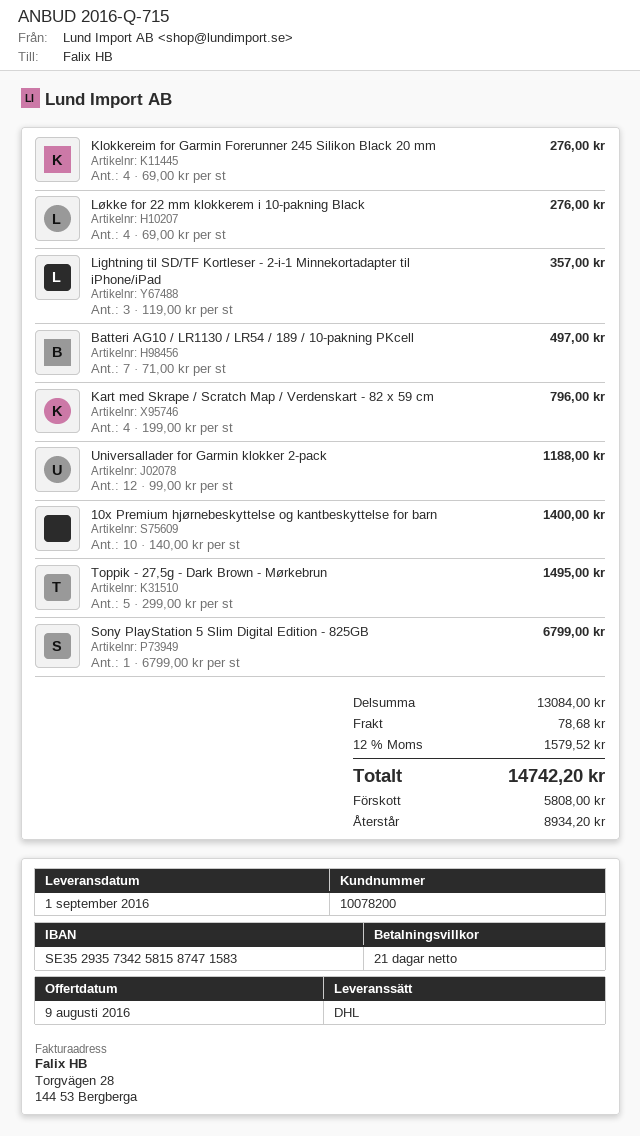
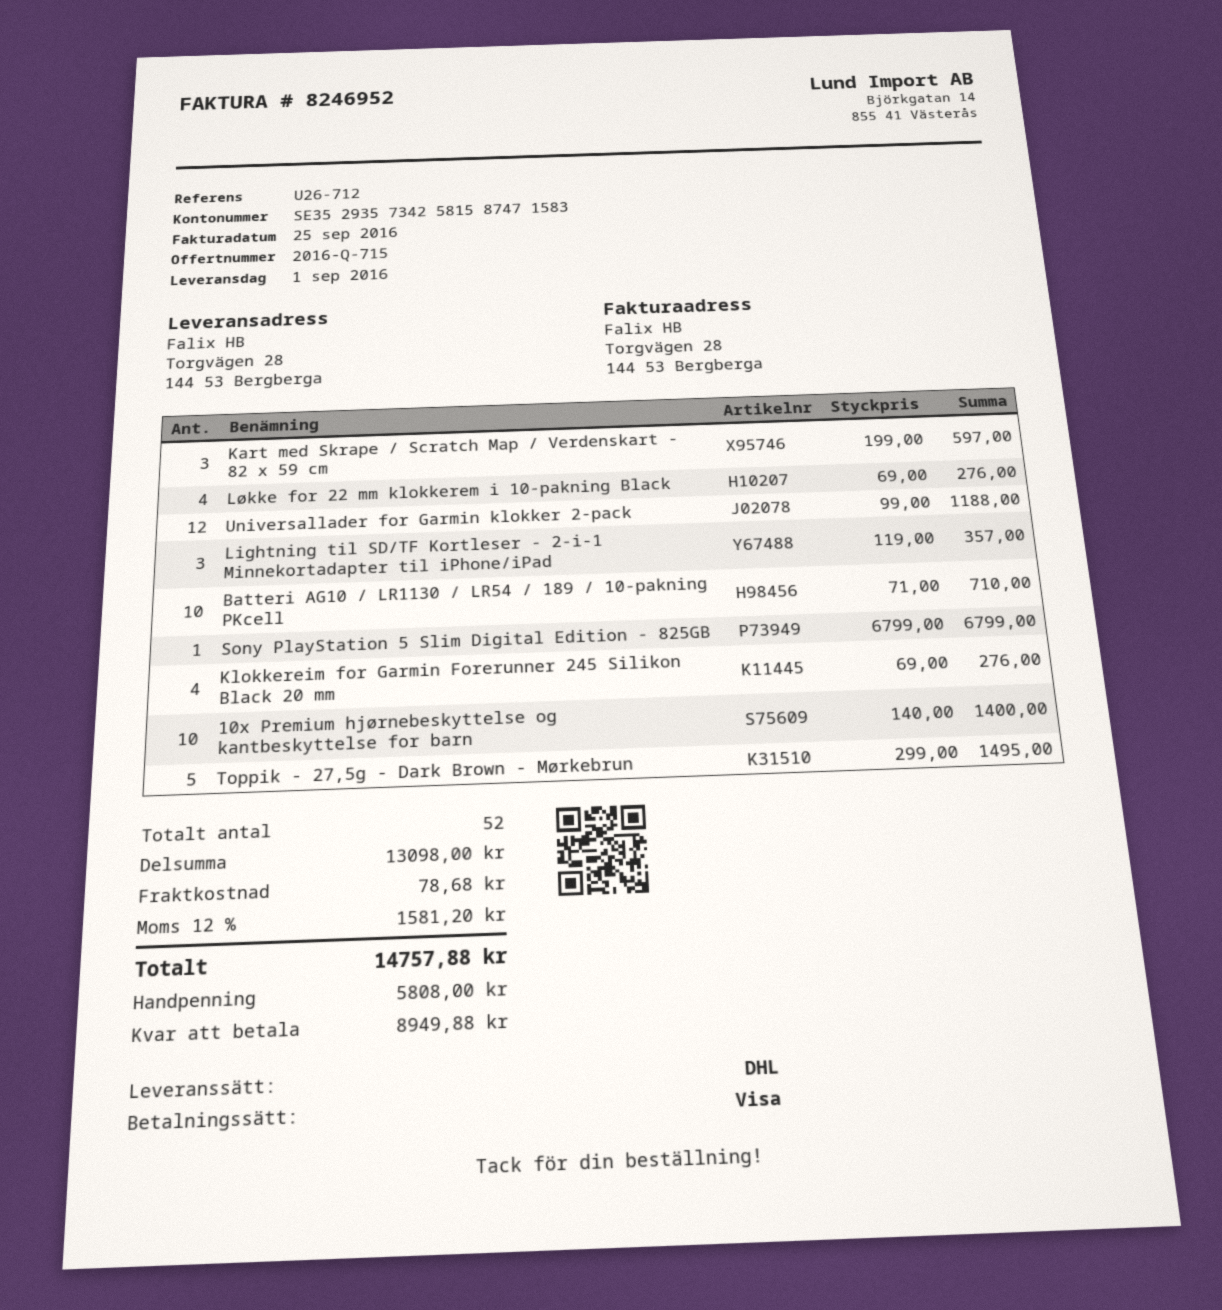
Batteri AG10 / LR1130 / LR54 / 189 / 10-pakning PKcell: 7 x 71.00 = 497.00 -> 10 x 71.00 = 710.00
Kart med Skrape / Scratch Map / Verdenskart - 82 x 59 cm: 4 x 199.00 = 796.00 -> 3 x 199.00 = 597.00
subtotal: 13084.00 -> 13098.00
tax: 12% = 1579.52 -> 12% = 1581.20
total: 14742.20 -> 14757.88
balance: 8934.20 -> 8949.88

